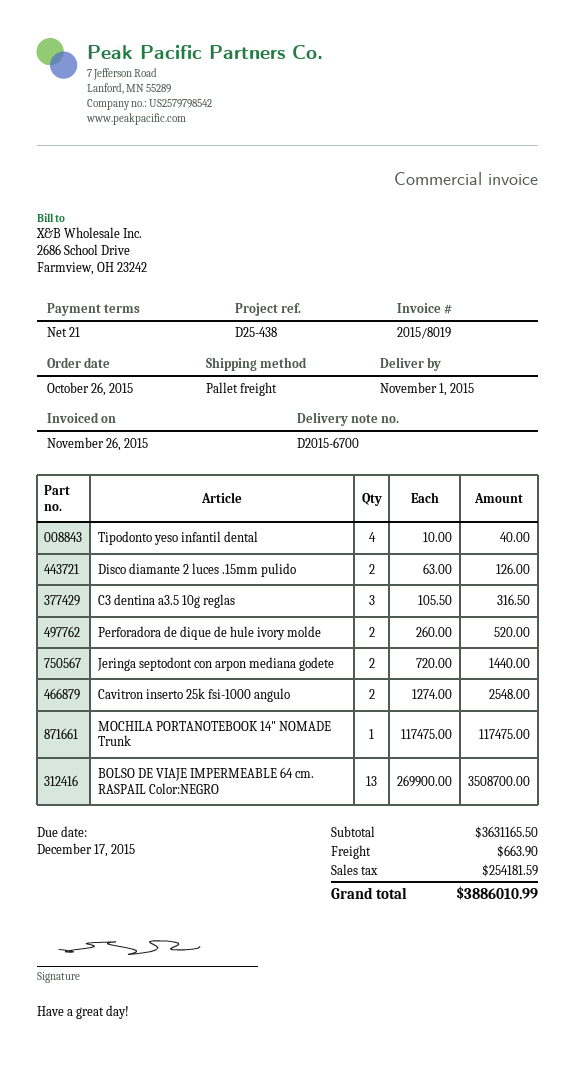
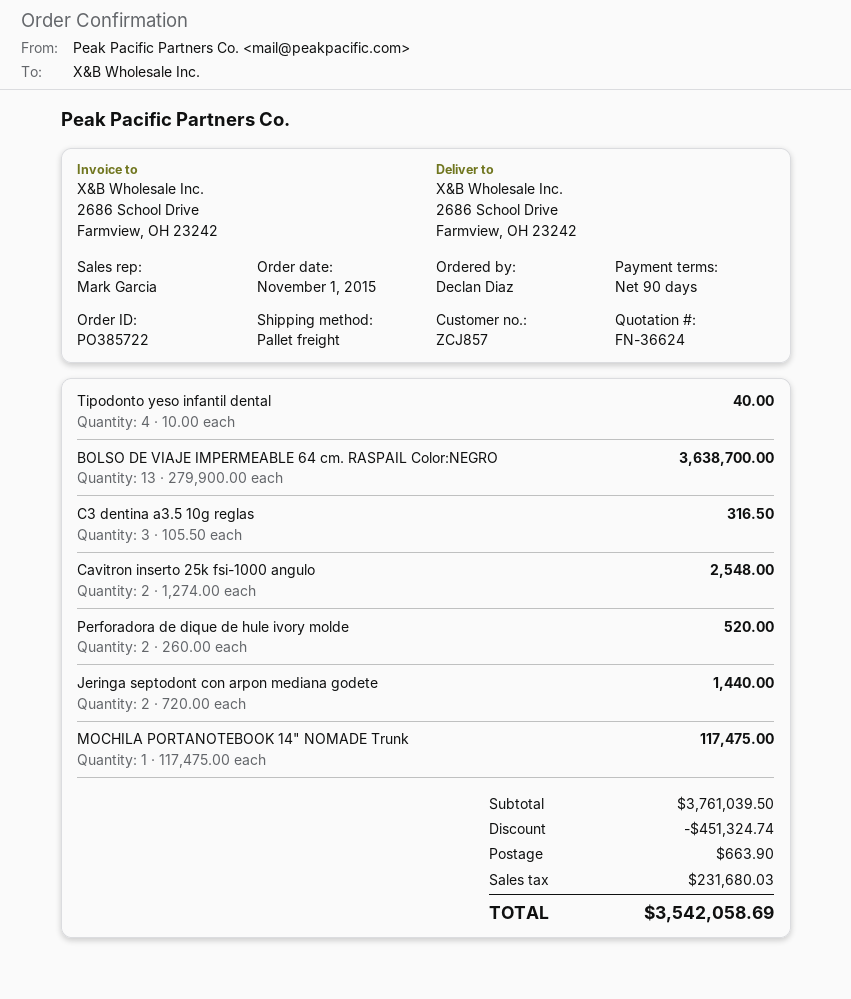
order date: 2015-10-26 -> 2015-11-01
payment terms: 21 days -> 90 days
Disco diamante 2 luces .15mm pulido: 2 x 63.00 = 126.00 -> none
BOLSO DE VIAJE IMPERMEABLE 64 cm. RASPAIL Color:NEGRO: 13 x 269900.00 = 3508700.00 -> 13 x 279900.00 = 3638700.00
subtotal: 3631165.50 -> 3761039.50
discount: none -> 451324.74
tax: 254181.59 -> 231680.03
total: 3886010.99 -> 3542058.69

